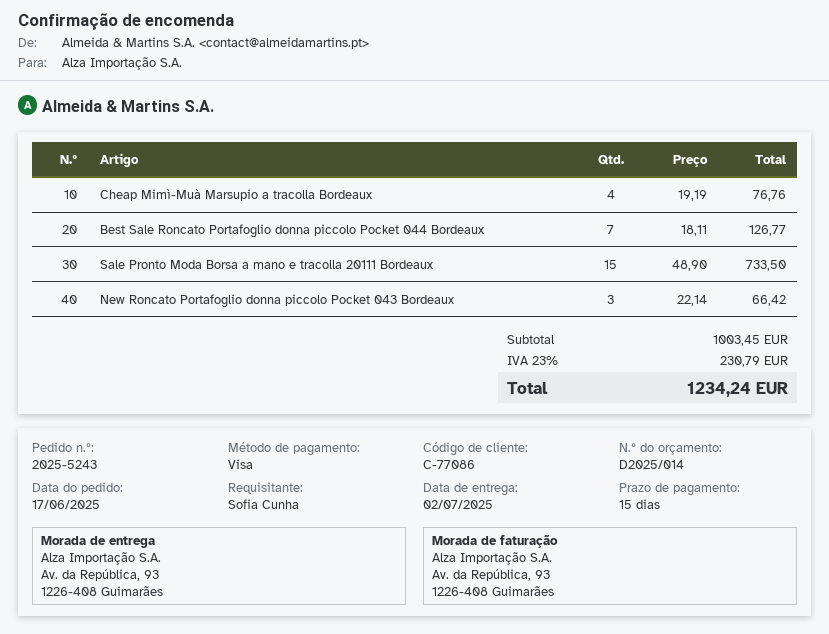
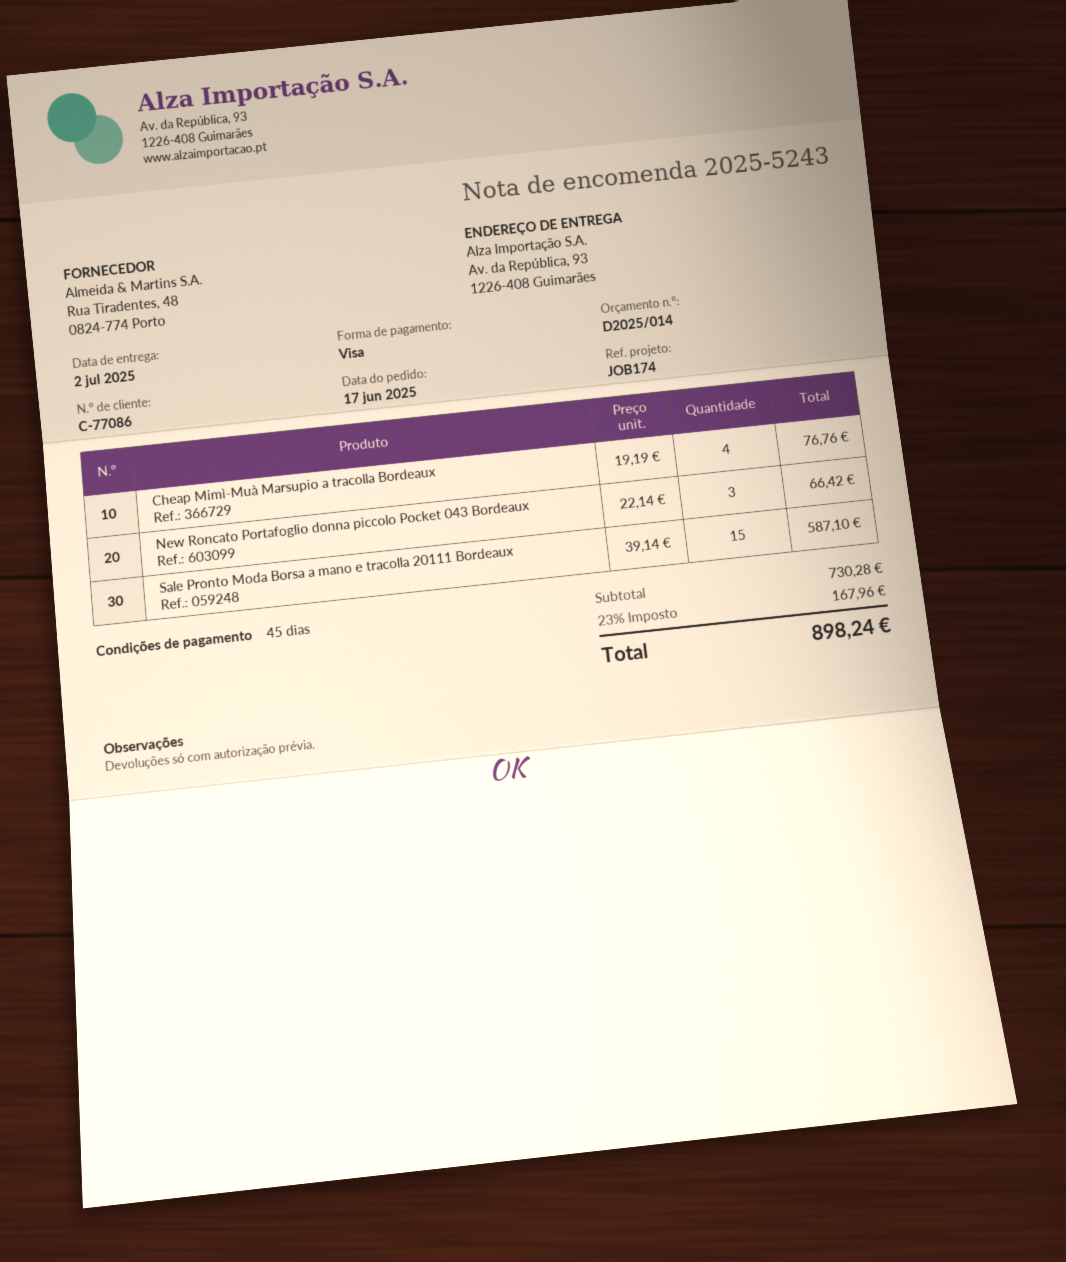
payment terms: 15 days -> 45 days
Best Sale Roncato Portafoglio donna piccolo Pocket 044 Bordeaux: 7 x 18.11 = 126.77 -> none
Sale Pronto Moda Borsa a mano e tracolla 20111 Bordeaux: 15 x 48.90 = 733.50 -> 15 x 39.14 = 587.10
subtotal: 1003.45 -> 730.28
tax: 23% = 230.79 -> 23% = 167.96
total: 1234.24 -> 898.24

